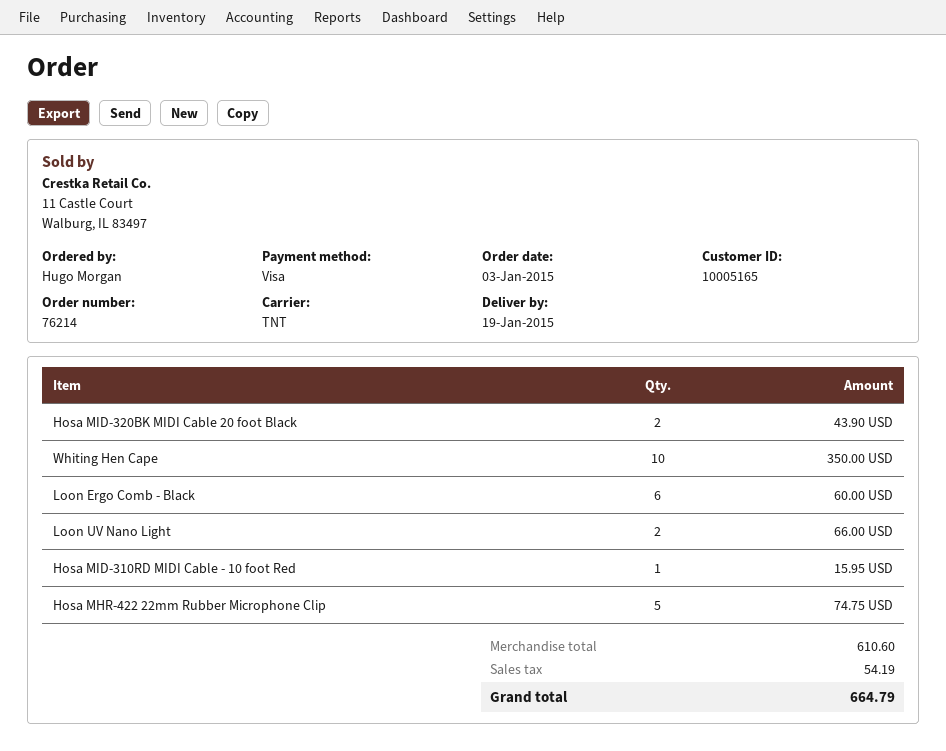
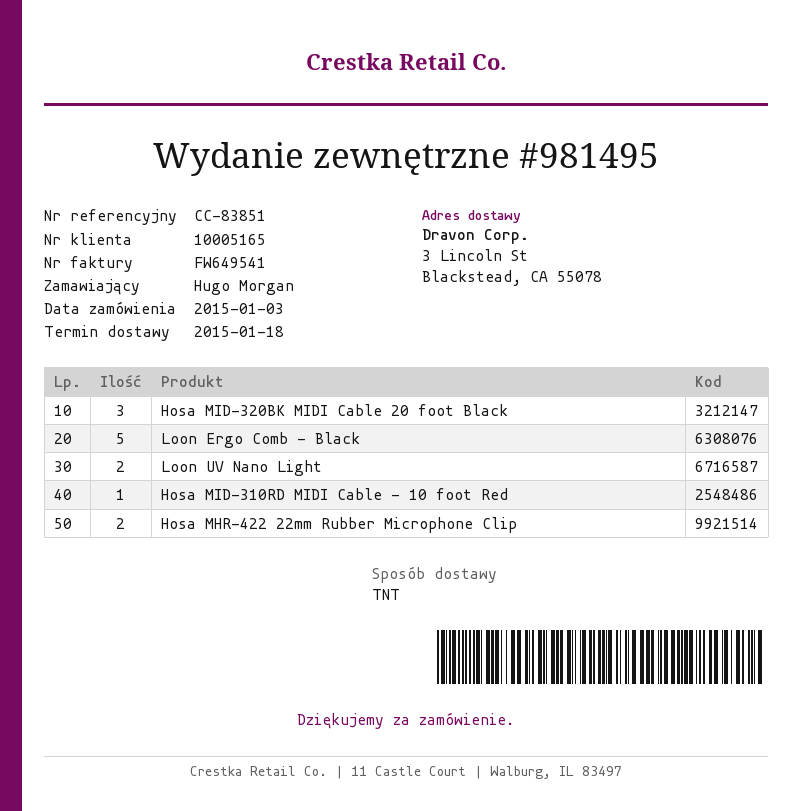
delivery date: 2015-01-19 -> 2015-01-18
Hosa MID-320BK MIDI Cable 20 foot Black: 2 -> 3
Whiting Hen Cape: 10 -> none
Loon Ergo Comb - Black: 6 -> 5
Hosa MHR-422 22mm Rubber Microphone Clip: 5 -> 2

